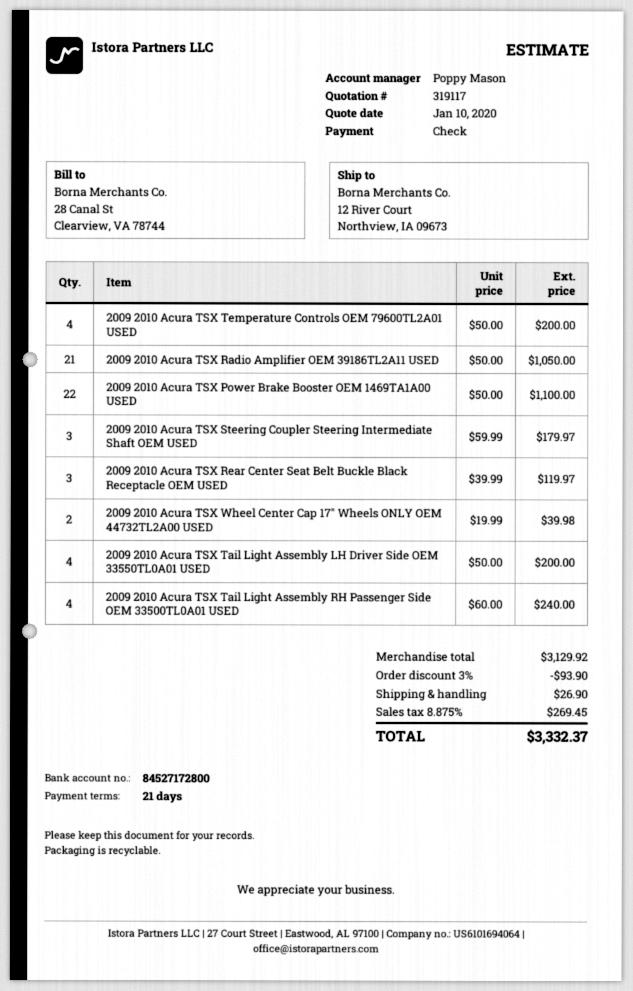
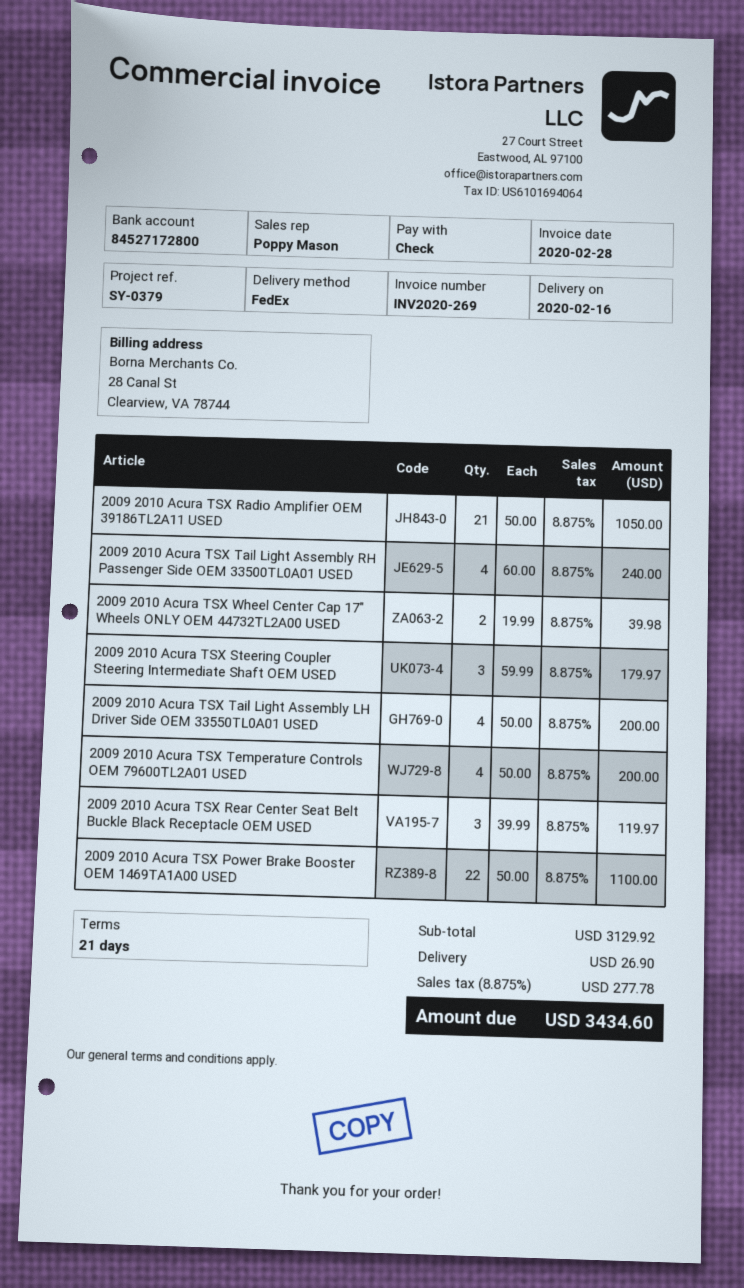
discount: 3% = 93.90 -> none
tax: 8.875% = 269.45 -> 8.875% = 277.78
total: 3332.37 -> 3434.60

